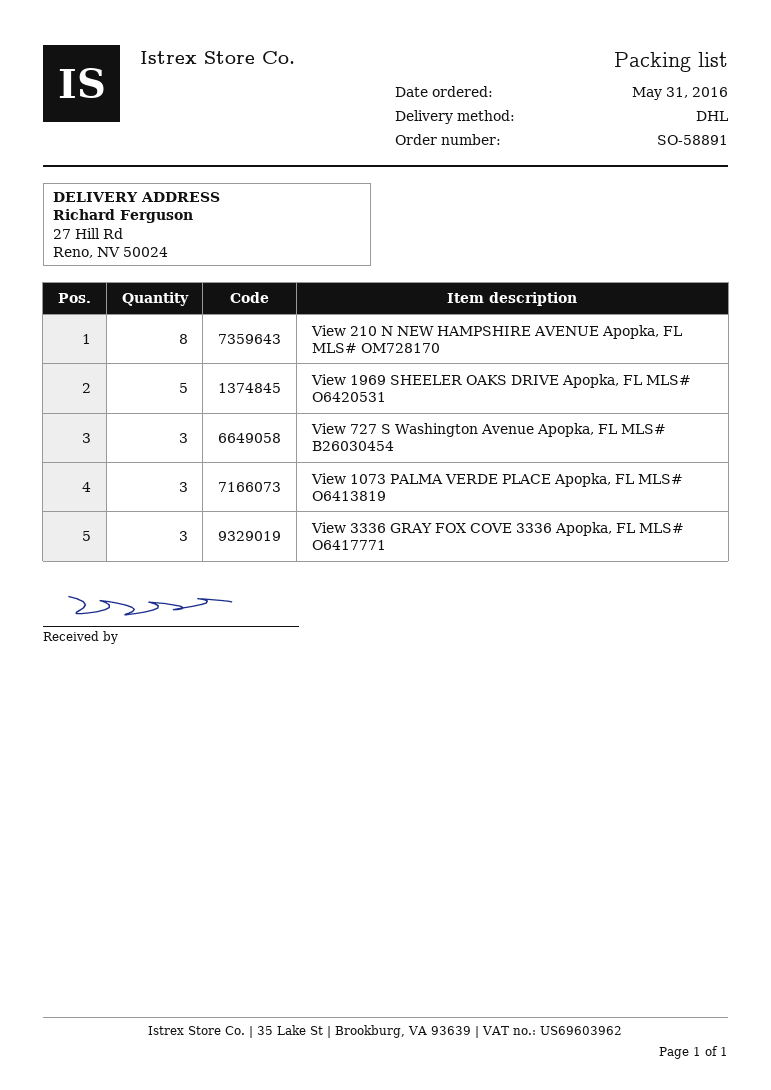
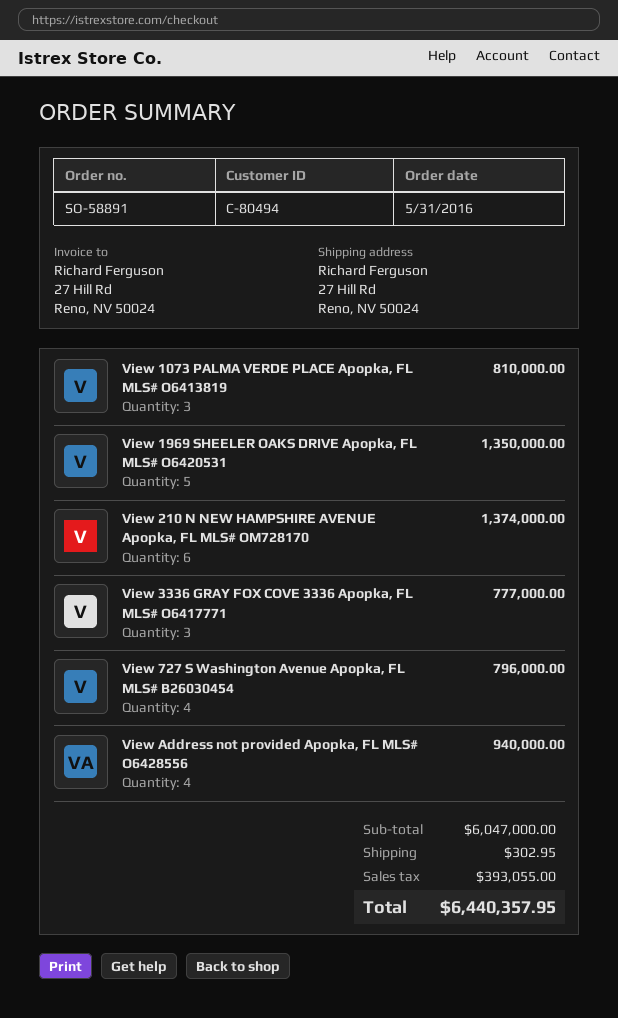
View 210 N NEW HAMPSHIRE AVENUE Apopka, FL MLS# OM728170: 8 -> 6
View 727 S Washington Avenue Apopka, FL MLS# B26030454: 3 -> 4
View Address not provided Apopka, FL MLS# O6428556: none -> 4

